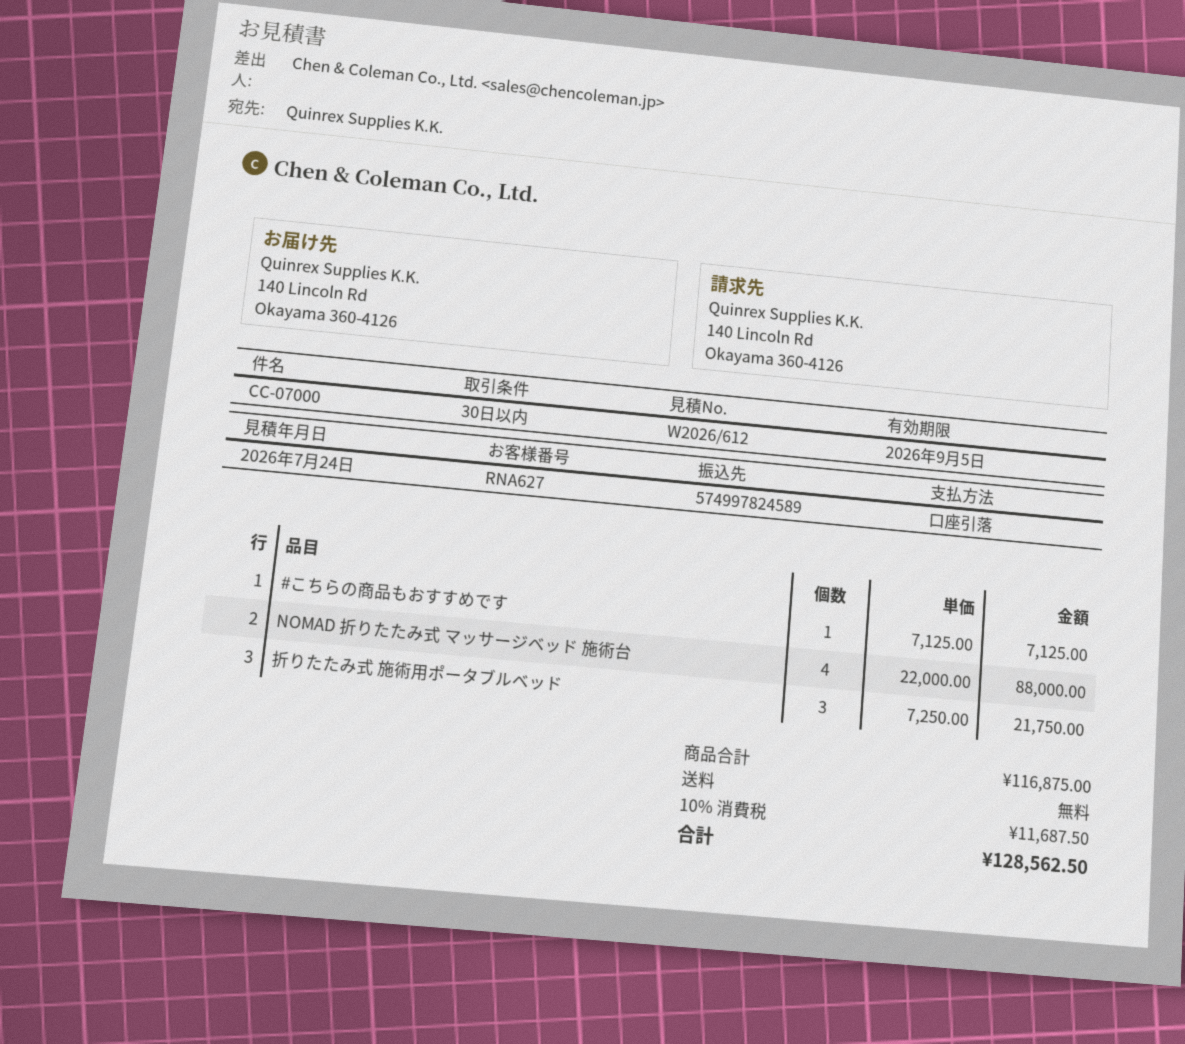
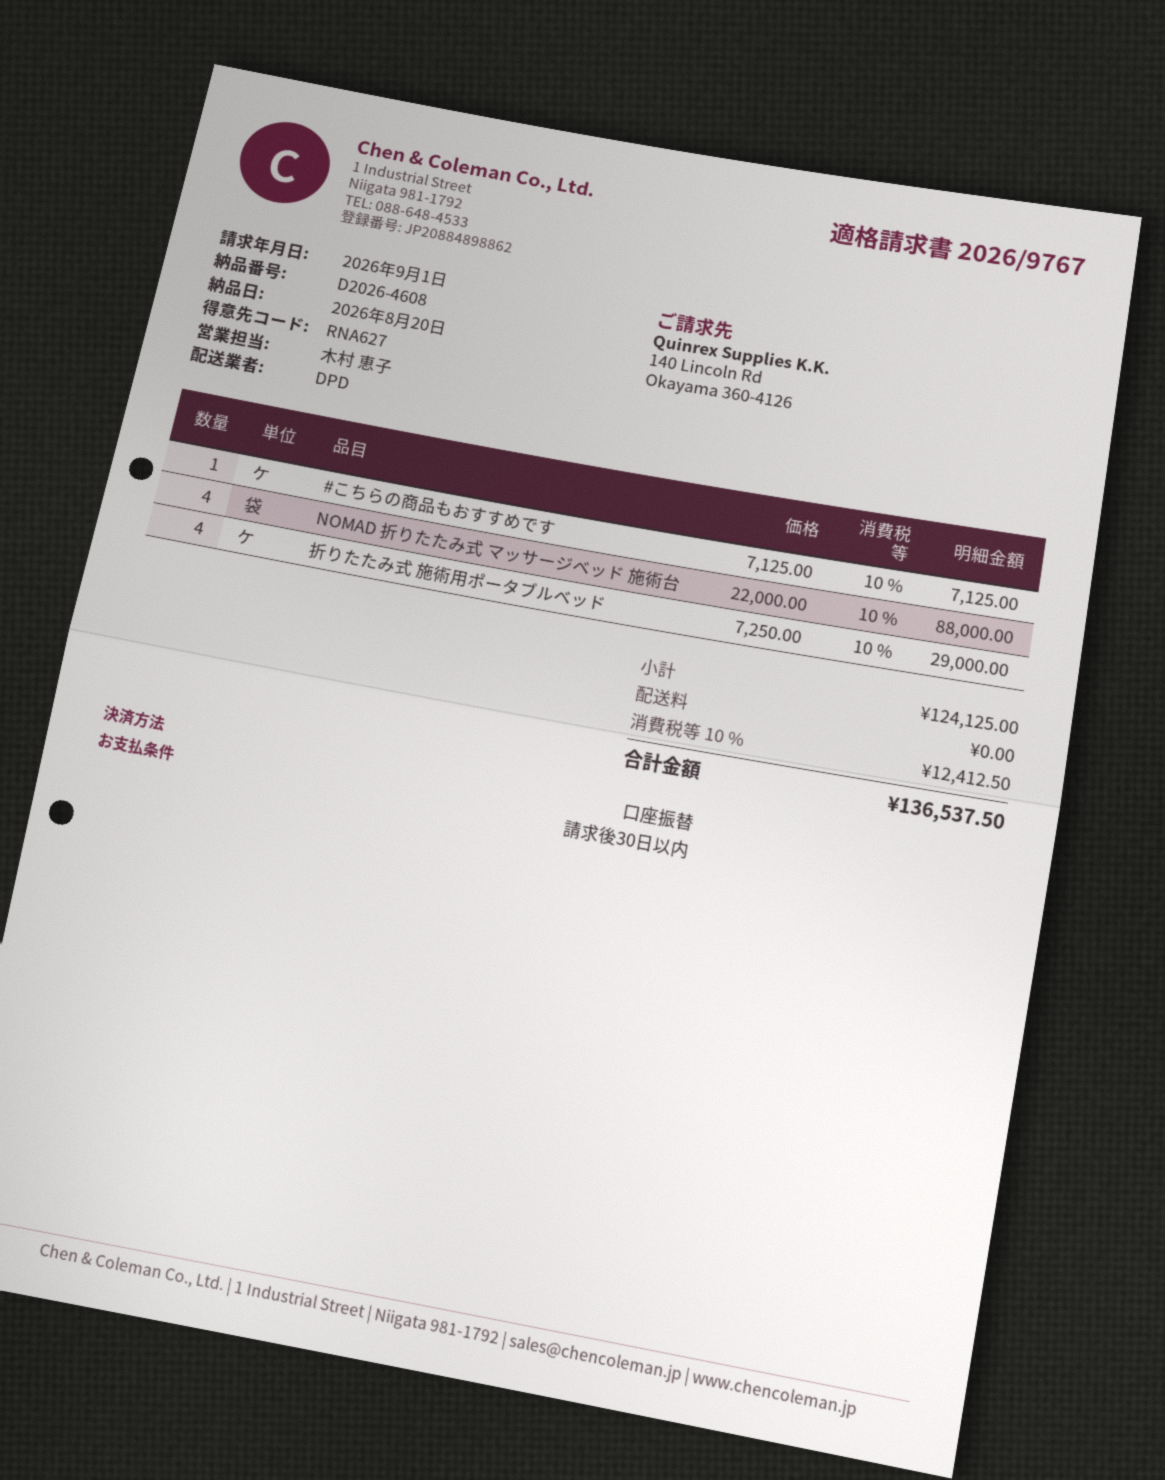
折りたたみ式 施術用ポータブルベッド: 3 x 7250.00 = 21750.00 -> 4 x 7250.00 = 29000.00
subtotal: 116875.00 -> 124125.00
tax: 10% = 11687.50 -> 10% = 12412.50
total: 128562.50 -> 136537.50

